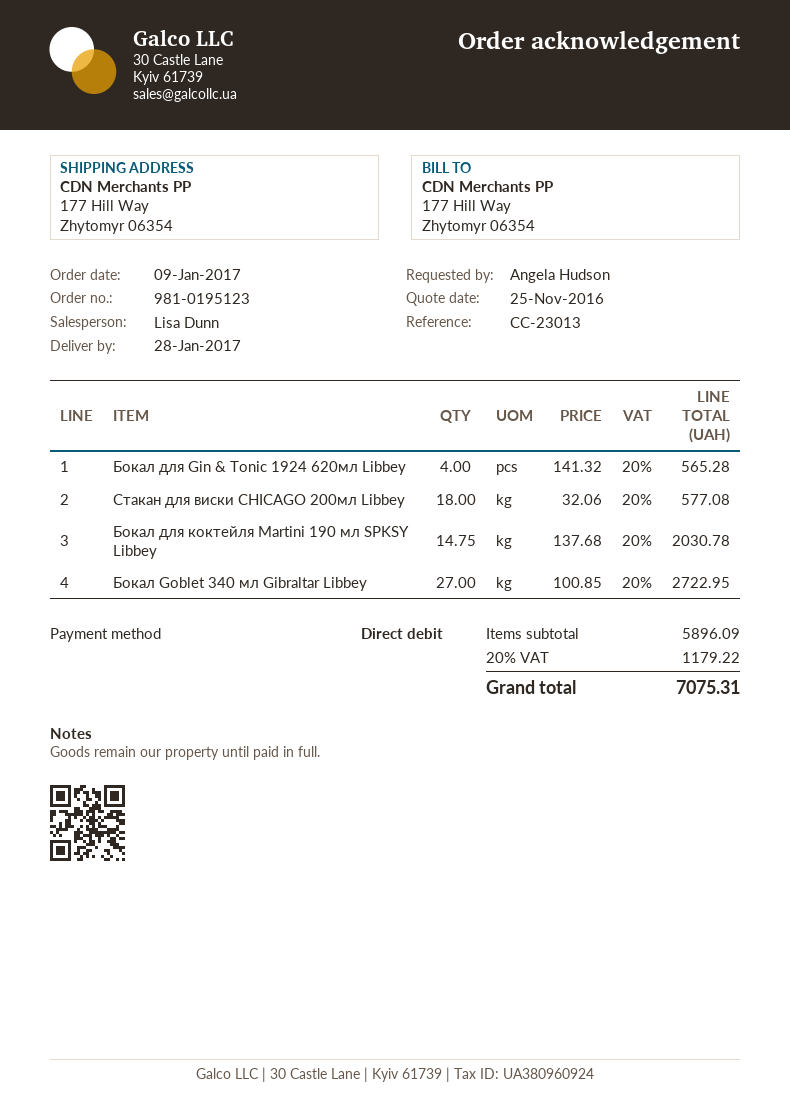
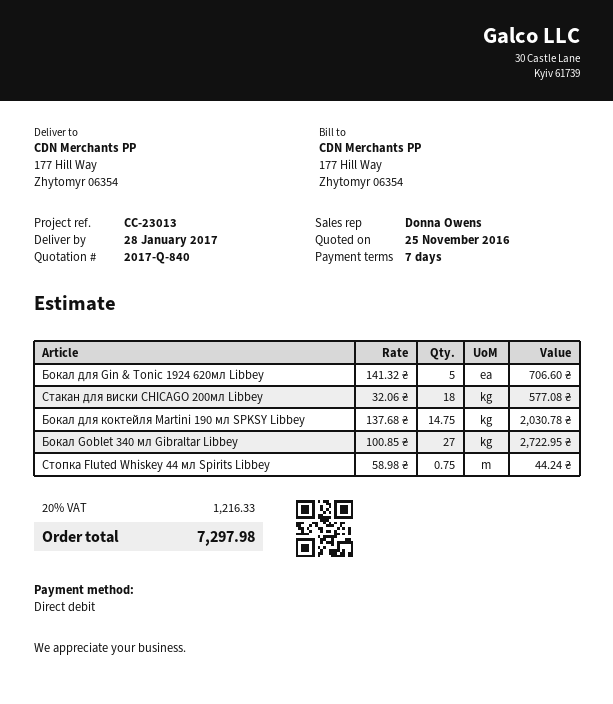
sales rep: Lisa Dunn -> Donna Owens
Бокал для Gin & Tonic 1924 620мл Libbey: 4 x 141.32 = 565.28 -> 5 x 141.32 = 706.60
Стопка Fluted Whiskey 44 мл Spirits Libbey: none -> 0.75 x 58.98 = 44.24
tax: 20% = 1179.22 -> 20% = 1216.33
total: 7075.31 -> 7297.98

